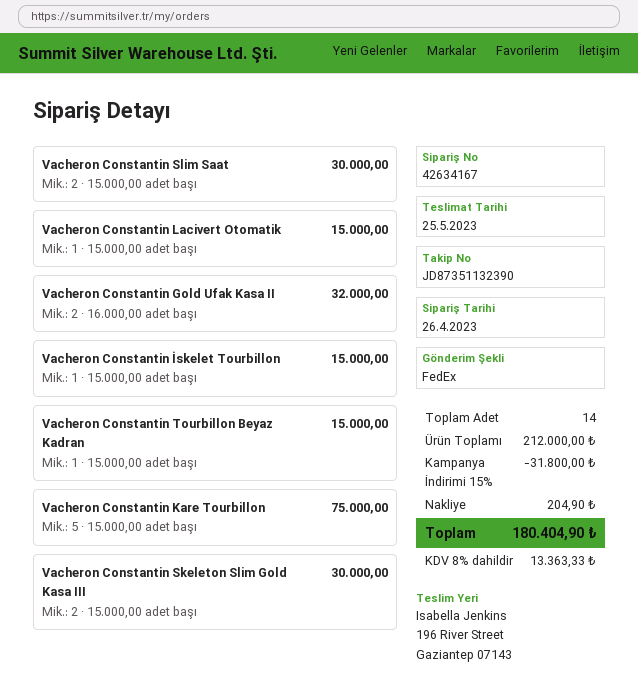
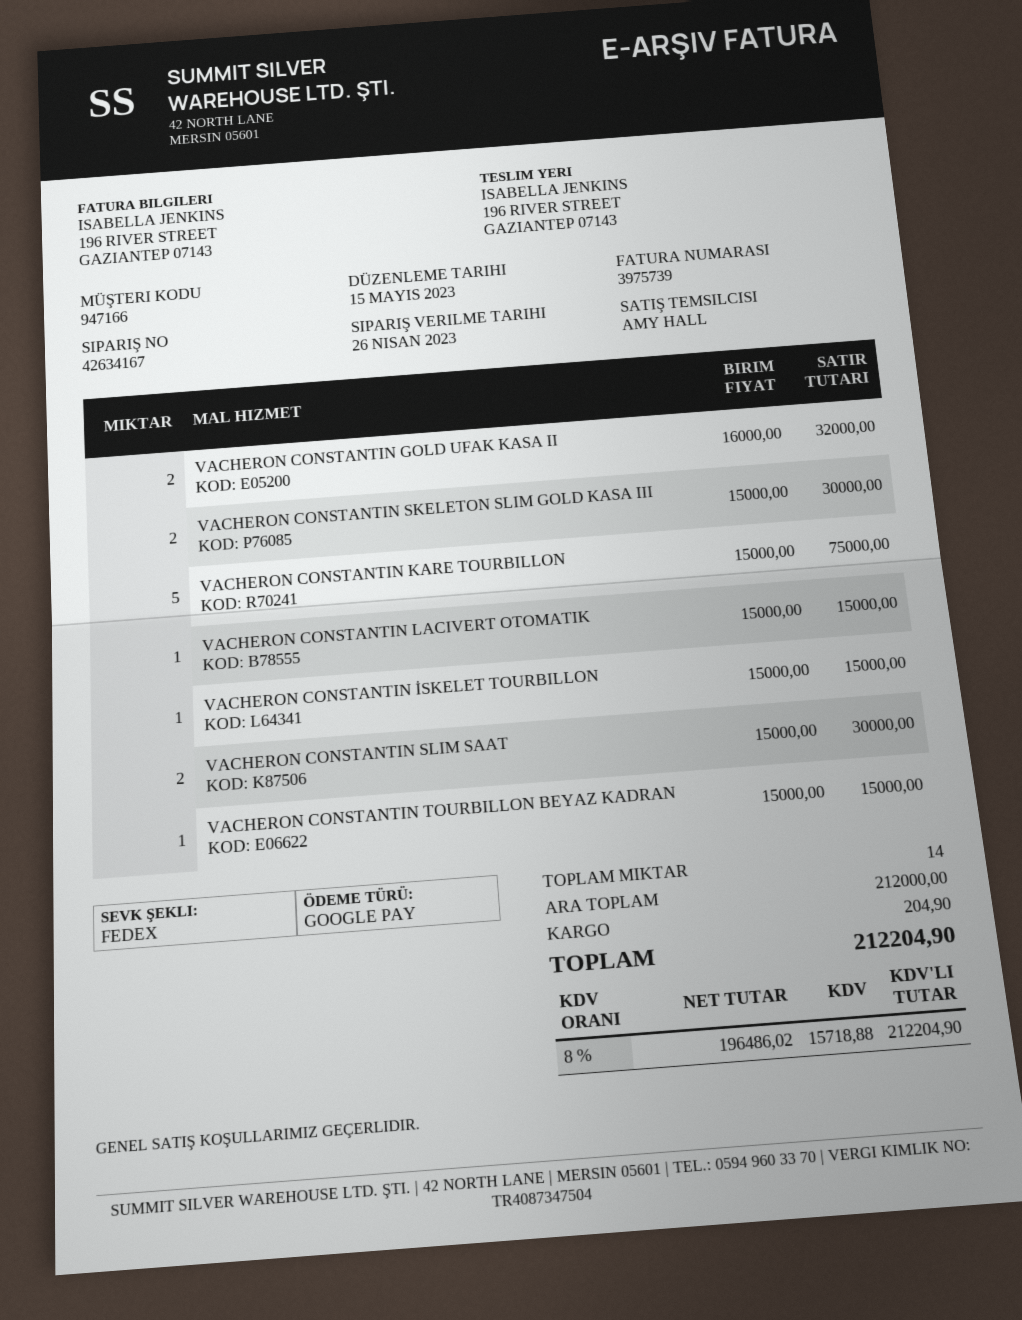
discount: 15% = 31800.00 -> none
tax: 8% = 13363.33 -> 8% = 15718.88
total: 180404.90 -> 212204.90

